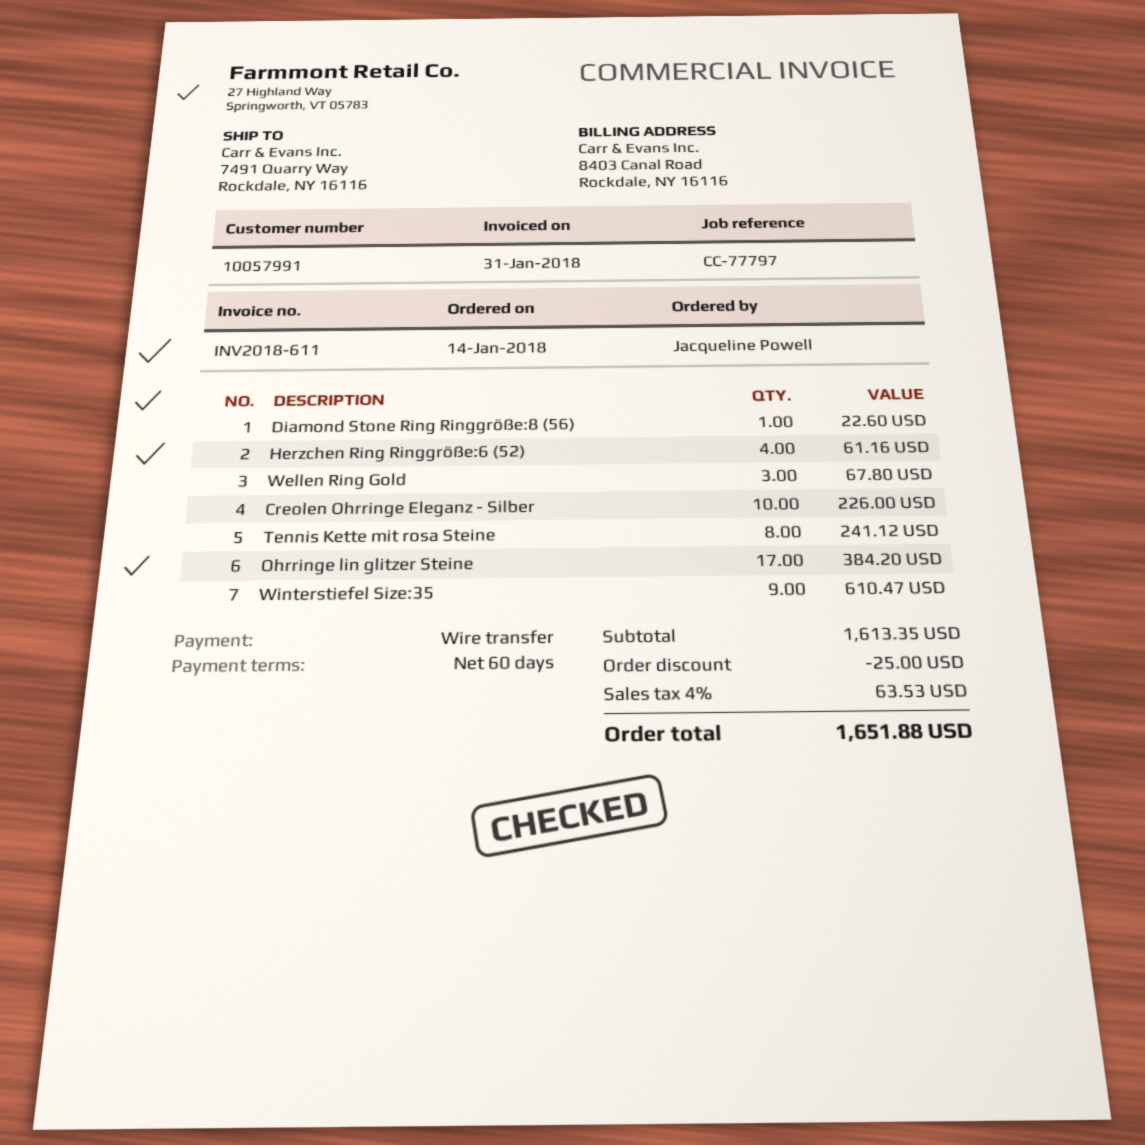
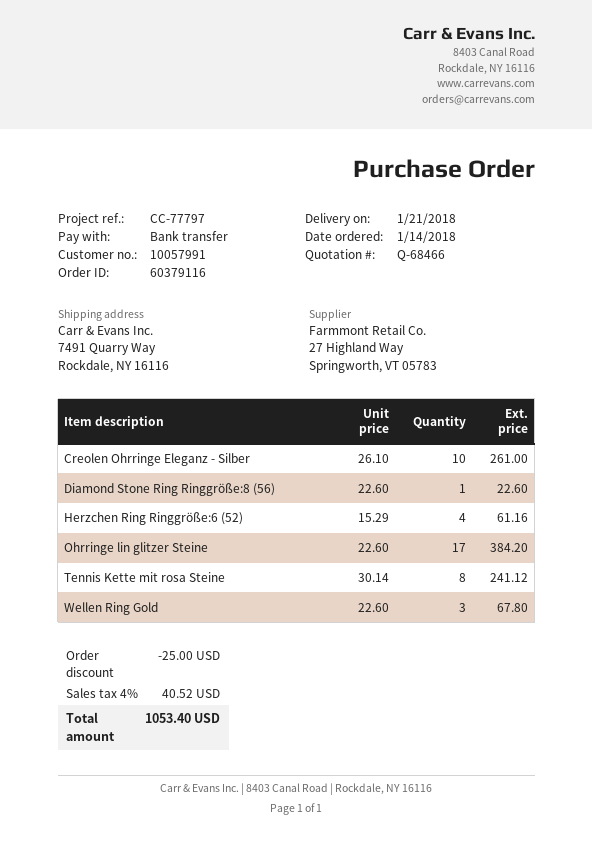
Creolen Ohrringe Eleganz - Silber: 10 for 226.00 -> 10 for 261.00
Winterstiefel Size:35: 9 for 610.47 -> none
tax: 4% = 63.53 -> 4% = 40.52
total: 1651.88 -> 1053.40

